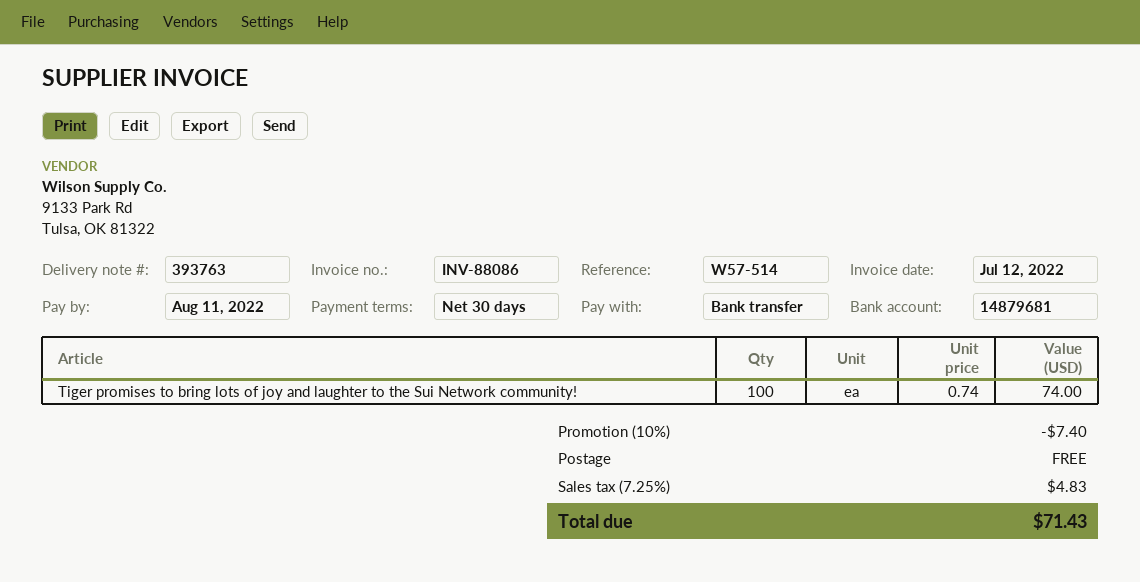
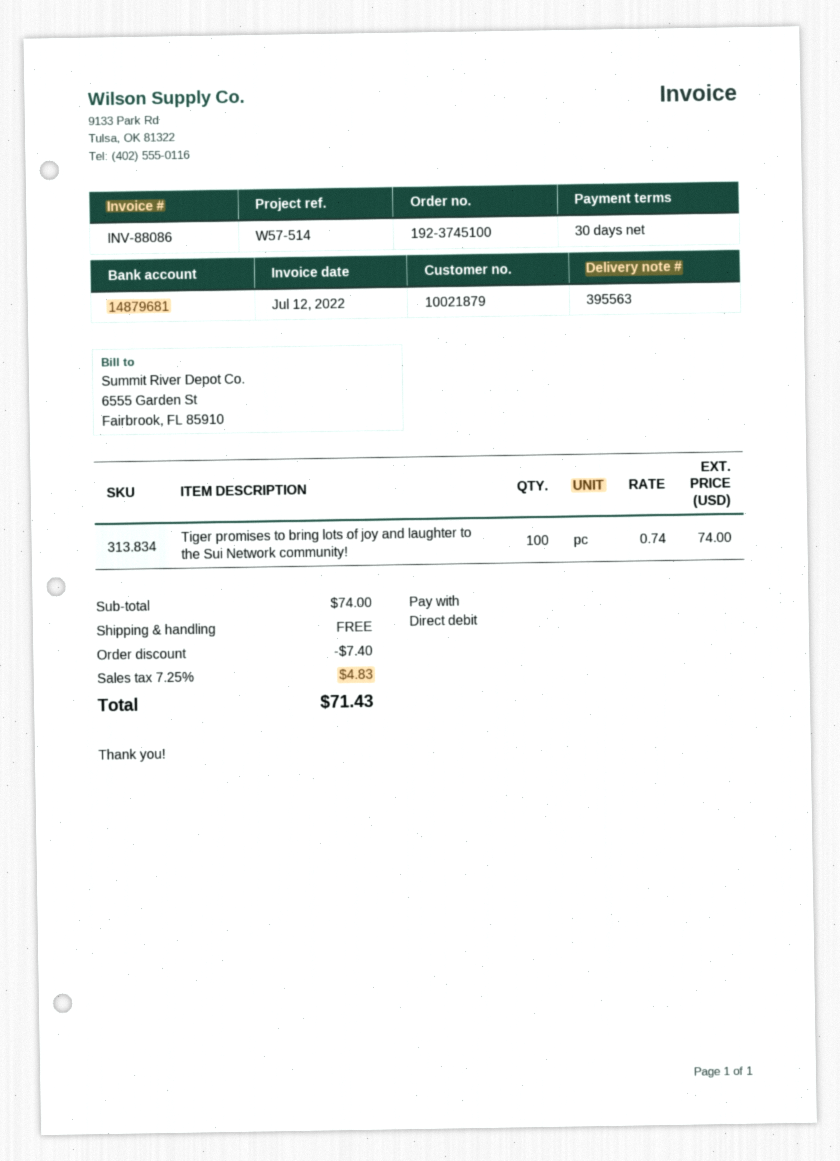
delivery note number: 393763 -> 395563
payment method: bank transfer -> direct debit

